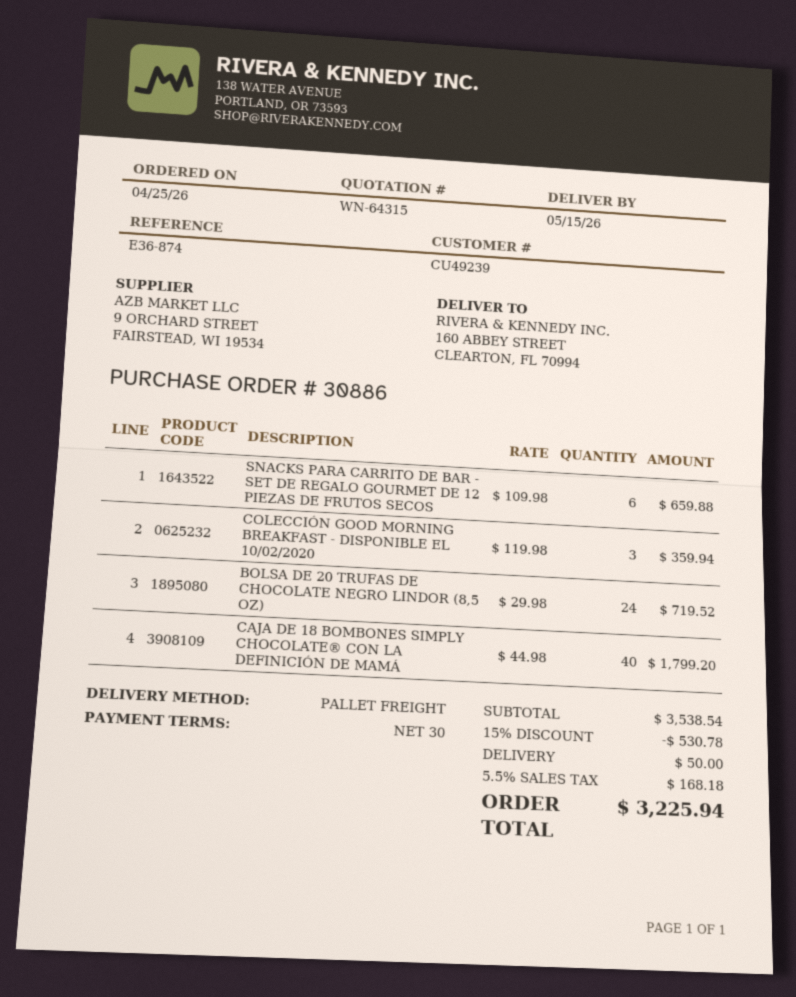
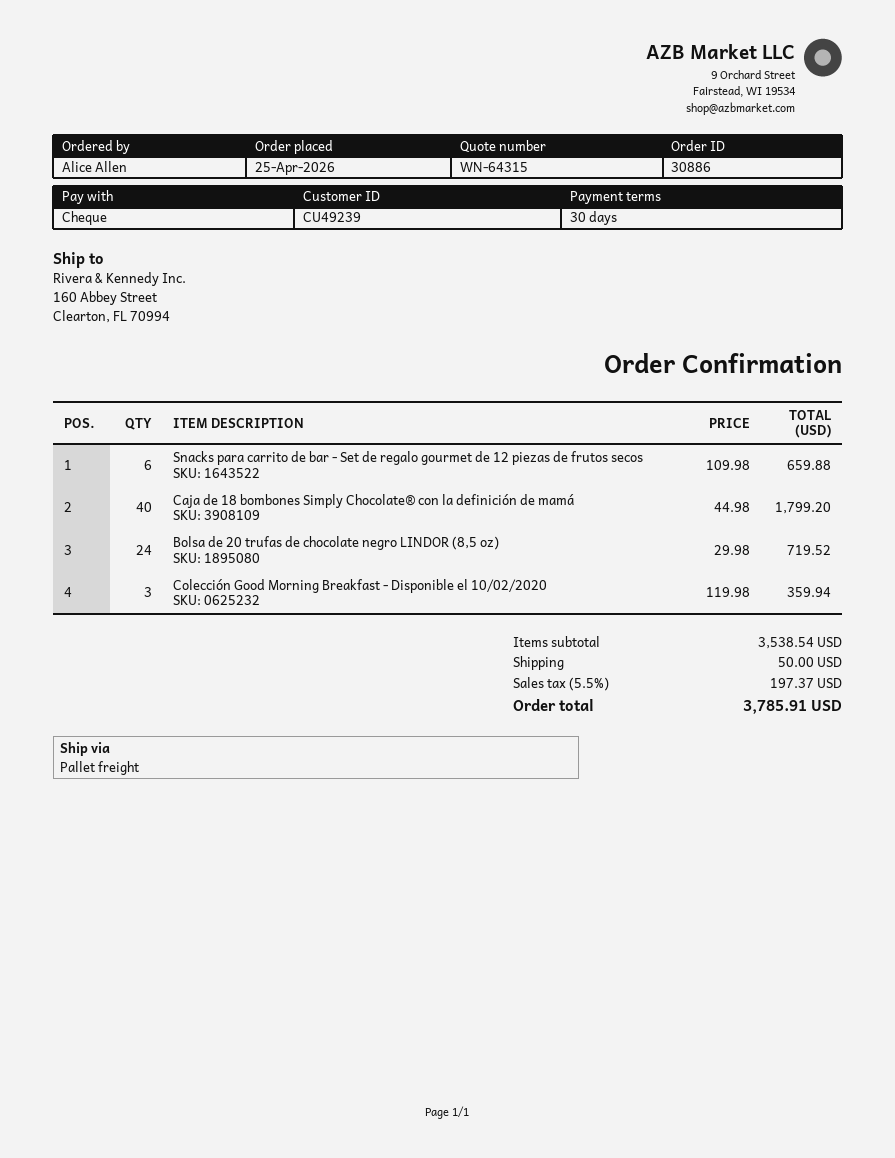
discount: 15% = 530.78 -> none
tax: 5.5% = 168.18 -> 5.5% = 197.37
total: 3225.94 -> 3785.91

